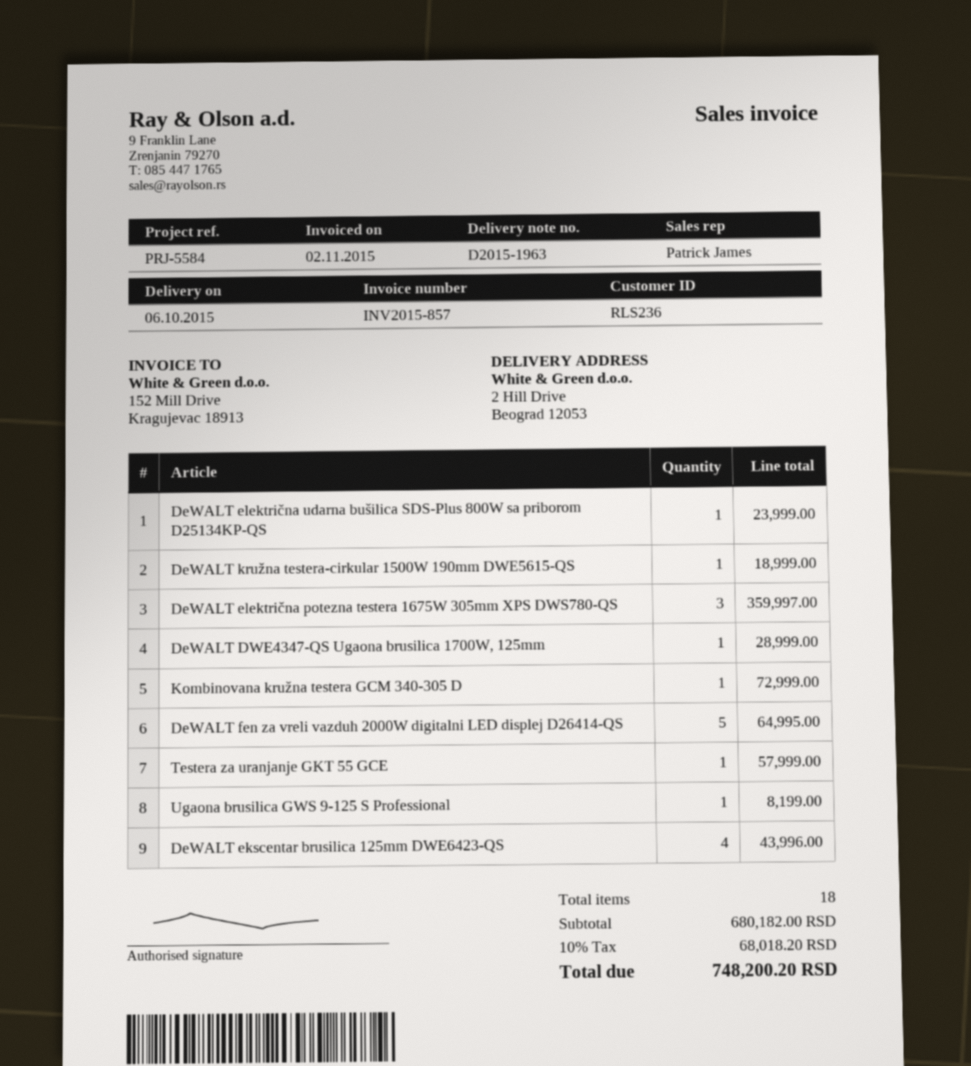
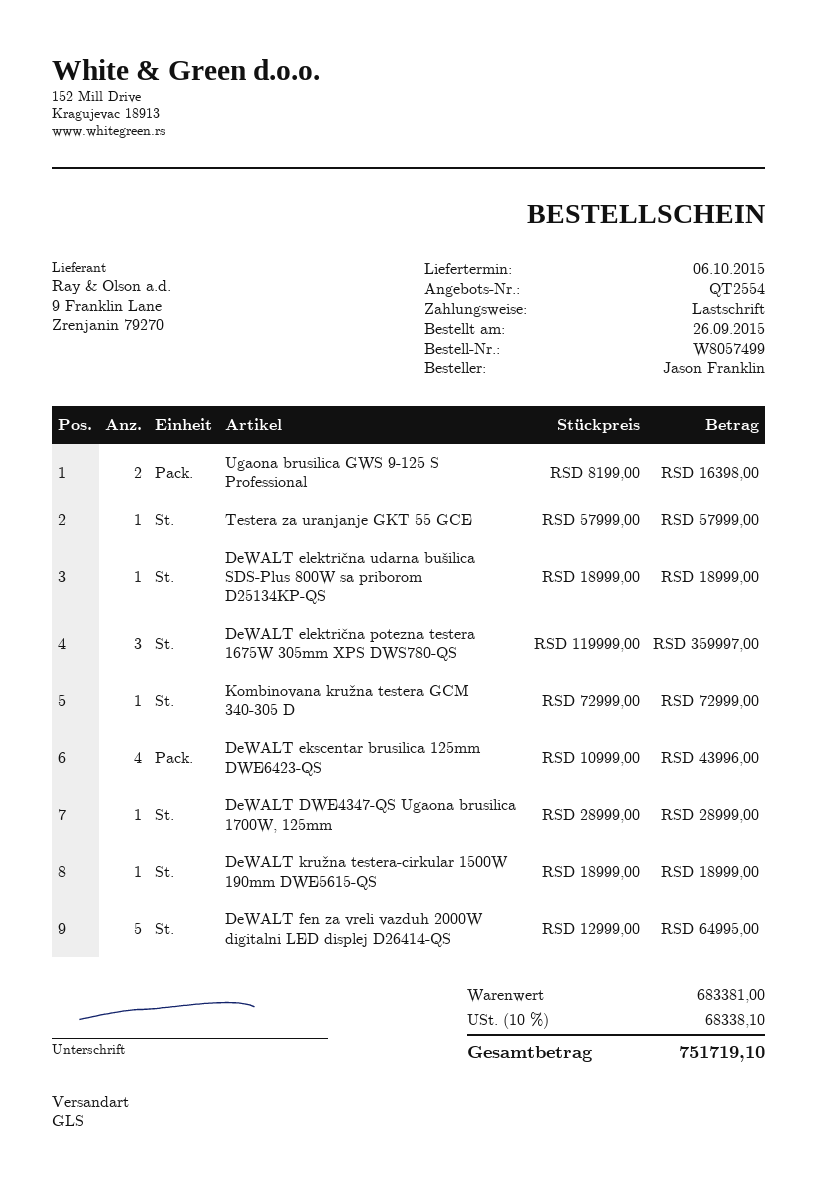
DeWALT električna udarna bušilica SDS-Plus 800W sa priborom D25134KP-QS: 1 for 23999.00 -> 1 for 18999.00
Ugaona brusilica GWS 9-125 S Professional: 1 for 8199.00 -> 2 for 16398.00
subtotal: 680182.00 -> 683381.00
tax: 10% = 68018.20 -> 10% = 68338.10
total: 748200.20 -> 751719.10

